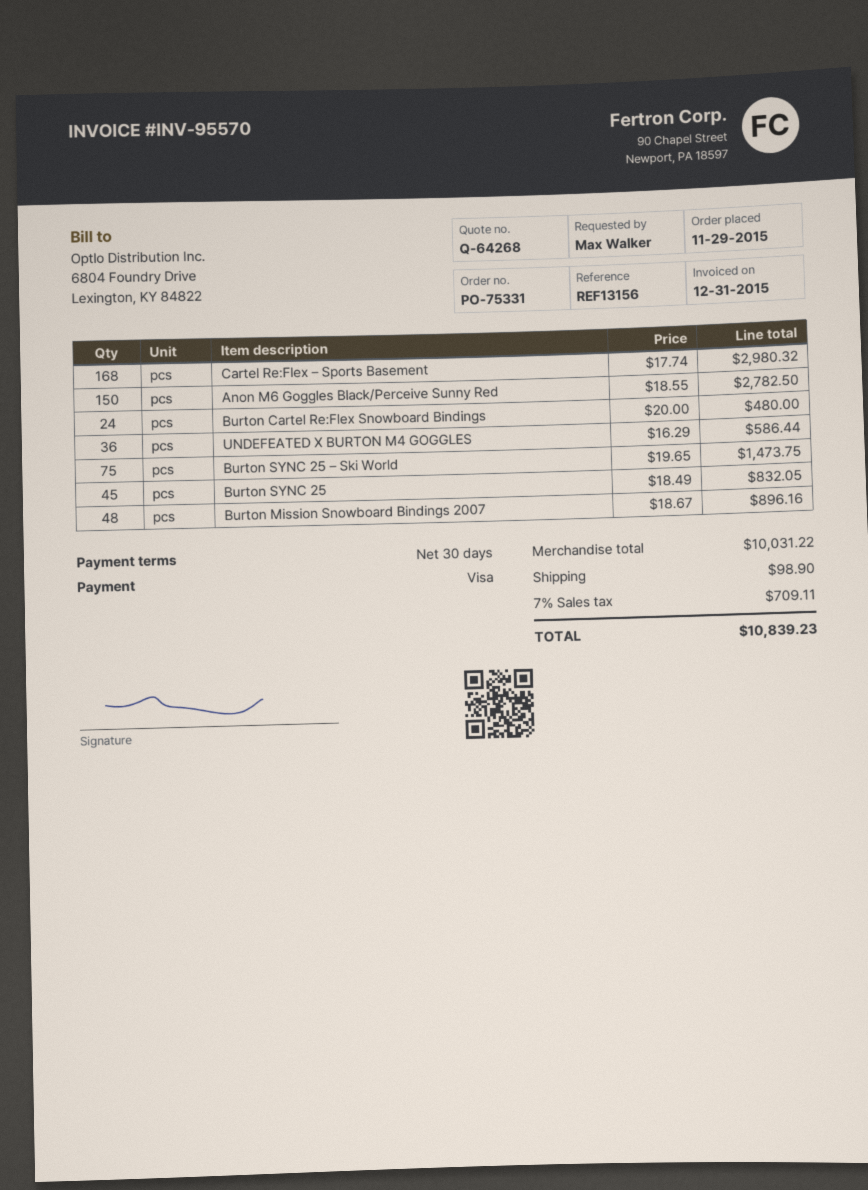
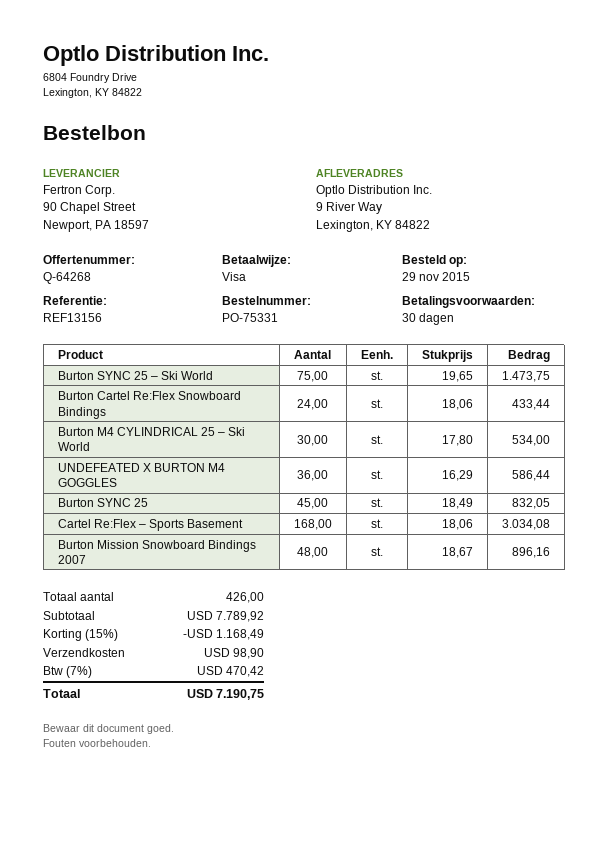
Cartel Re:Flex – Sports Basement: 168 x 17.74 = 2980.32 -> 168 x 18.06 = 3034.08
Anon M6 Goggles Black/Perceive Sunny Red: 150 x 18.55 = 2782.50 -> none
Burton Cartel Re:Flex Snowboard Bindings: 24 x 20.00 = 480.00 -> 24 x 18.06 = 433.44
Burton M4 CYLINDRICAL 25 – Ski World: none -> 30 x 17.80 = 534.00
subtotal: 10031.22 -> 7789.92
discount: none -> 15% = 1168.49
tax: 7% = 709.11 -> 7% = 470.42
total: 10839.23 -> 7190.75

